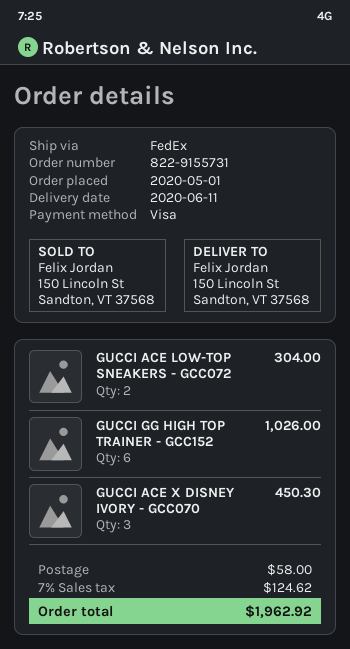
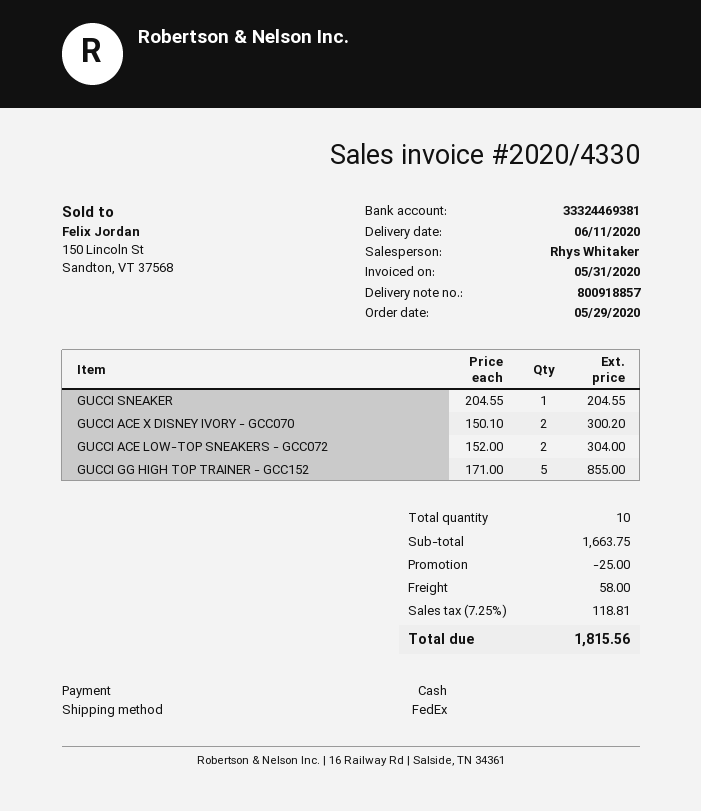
order date: 2020-05-01 -> 2020-05-29
payment method: Visa -> cash
GUCCI GG HIGH TOP TRAINER - GCC152: 6 for 1026.00 -> 5 for 855.00
GUCCI ACE X DISNEY IVORY - GCC070: 3 for 450.30 -> 2 for 300.20
GUCCI SNEAKER: none -> 1 for 204.55
discount: none -> 25.00
tax: 7% = 124.62 -> 7.25% = 118.81
total: 1962.92 -> 1815.56

